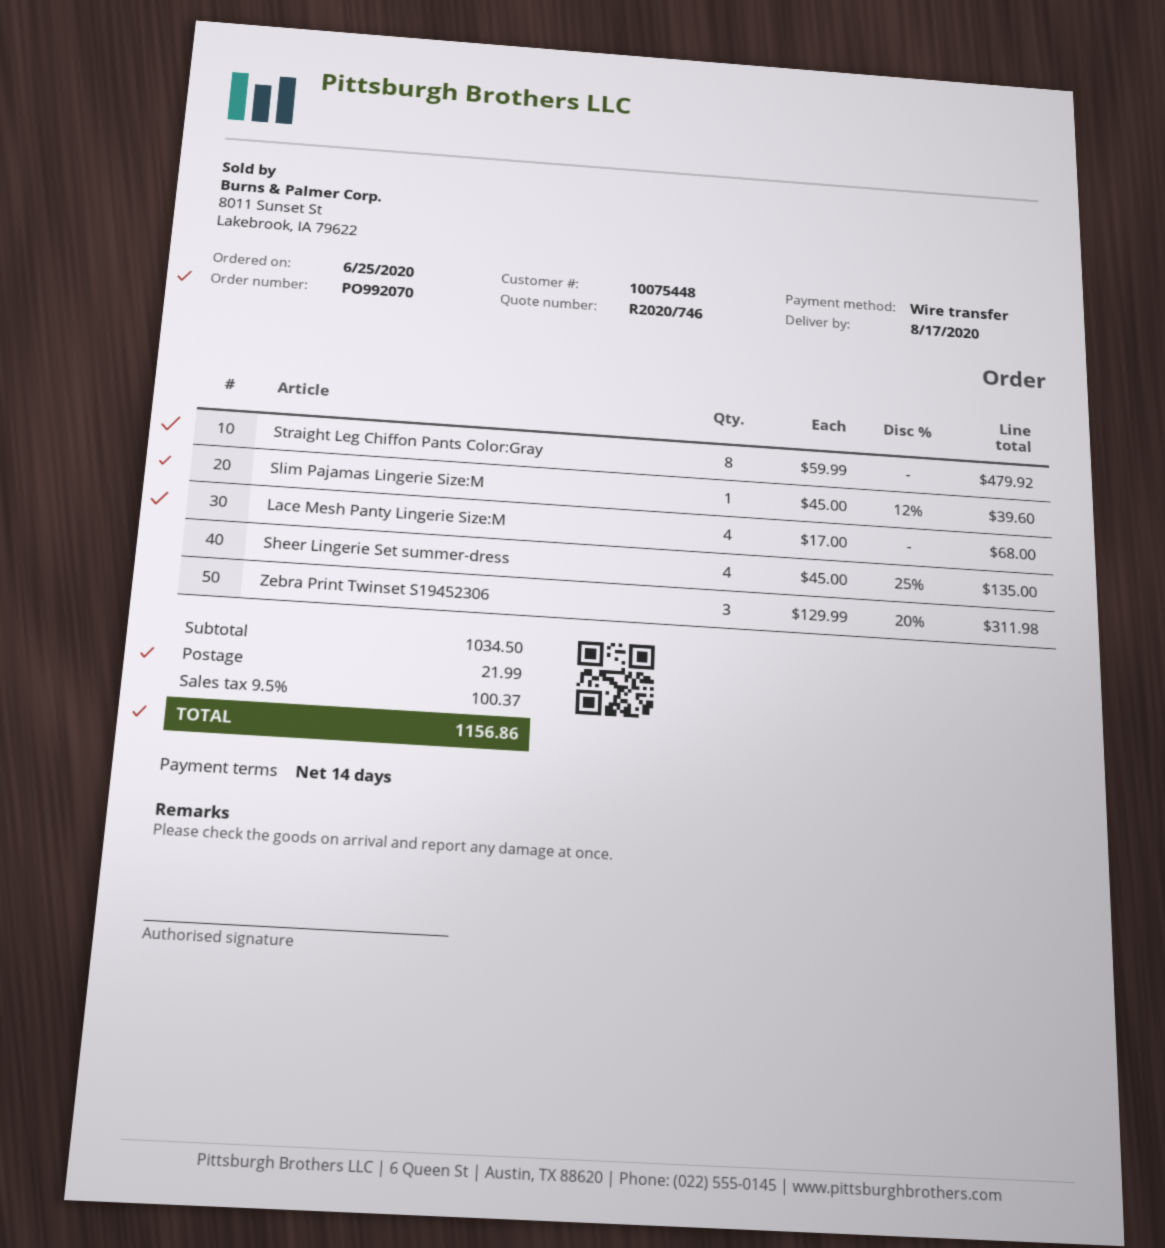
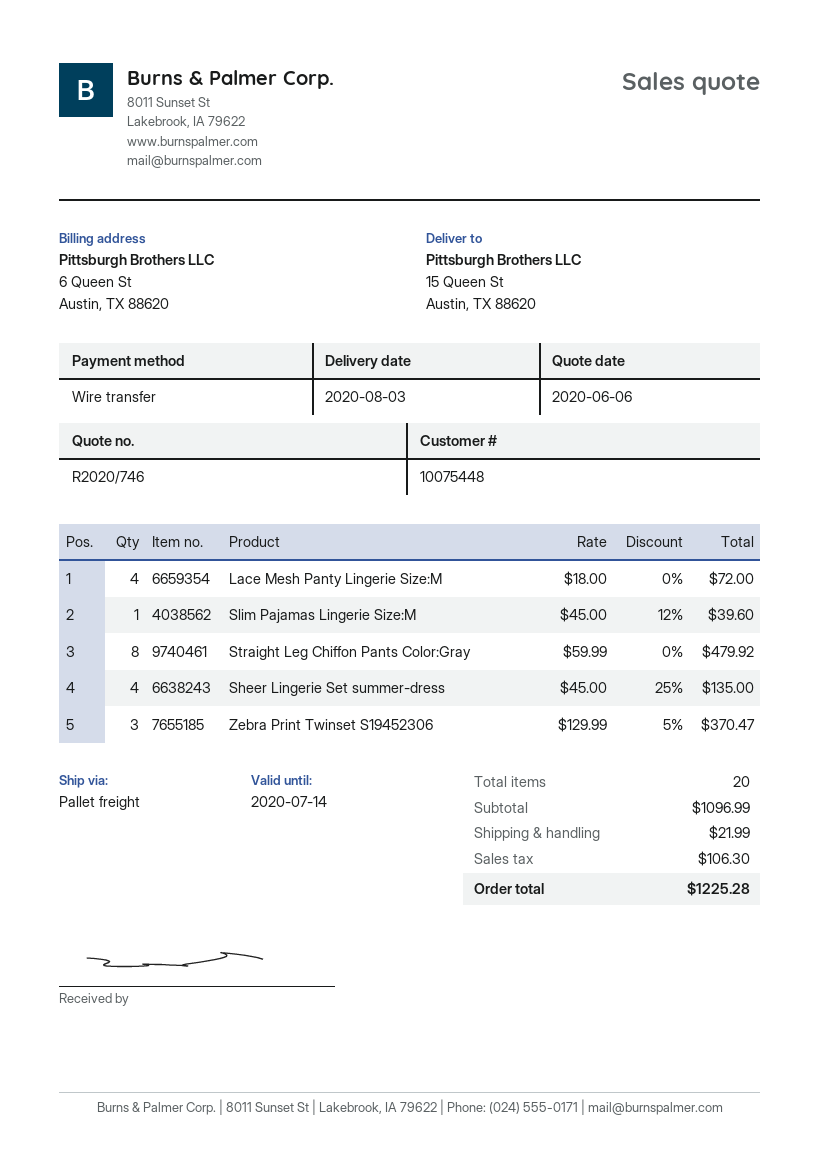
delivery date: 2020-08-17 -> 2020-08-03
Lace Mesh Panty Lingerie Size:M: 4 x 17.00 = 68.00 -> 4 x 18.00 = 72.00
Zebra Print Twinset S19452306: 3 x 129.99 - 20% = 311.98 -> 3 x 129.99 - 5% = 370.47
subtotal: 1034.50 -> 1096.99
tax: 100.37 -> 106.30
total: 1156.86 -> 1225.28

